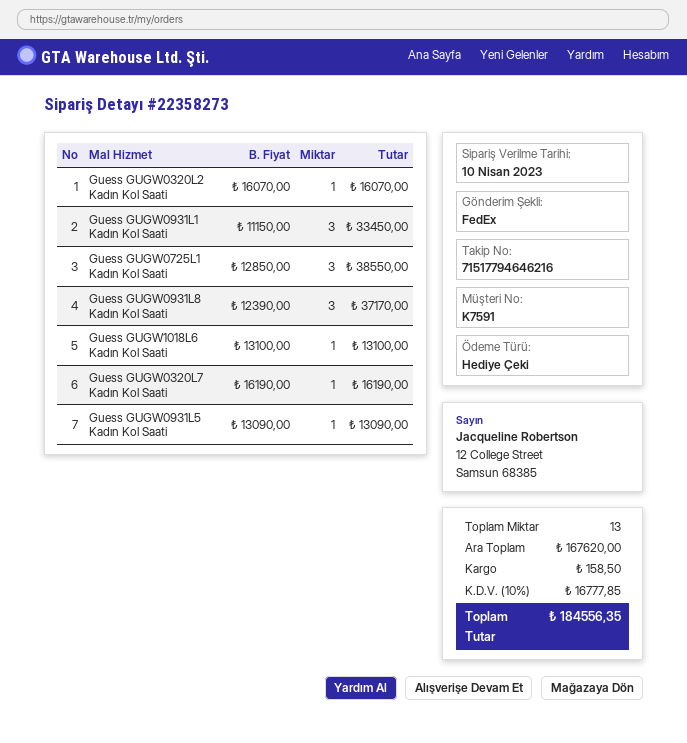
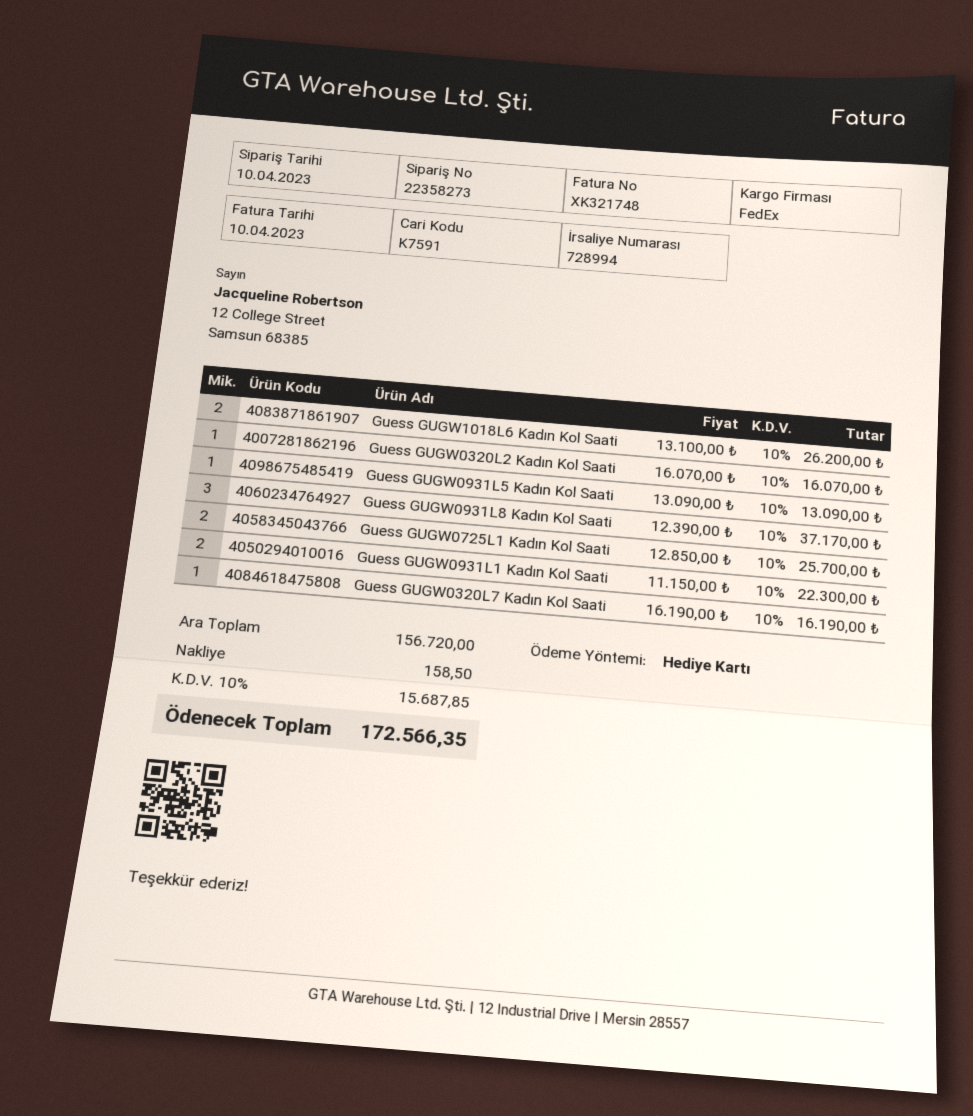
Guess GUGW0931L1 Kadın Kol Saati: 3 x 11150.00 = 33450.00 -> 2 x 11150.00 = 22300.00
Guess GUGW0725L1 Kadın Kol Saati: 3 x 12850.00 = 38550.00 -> 2 x 12850.00 = 25700.00
Guess GUGW1018L6 Kadın Kol Saati: 1 x 13100.00 = 13100.00 -> 2 x 13100.00 = 26200.00
subtotal: 167620.00 -> 156720.00
tax: 10% = 16777.85 -> 10% = 15687.85
total: 184556.35 -> 172566.35

